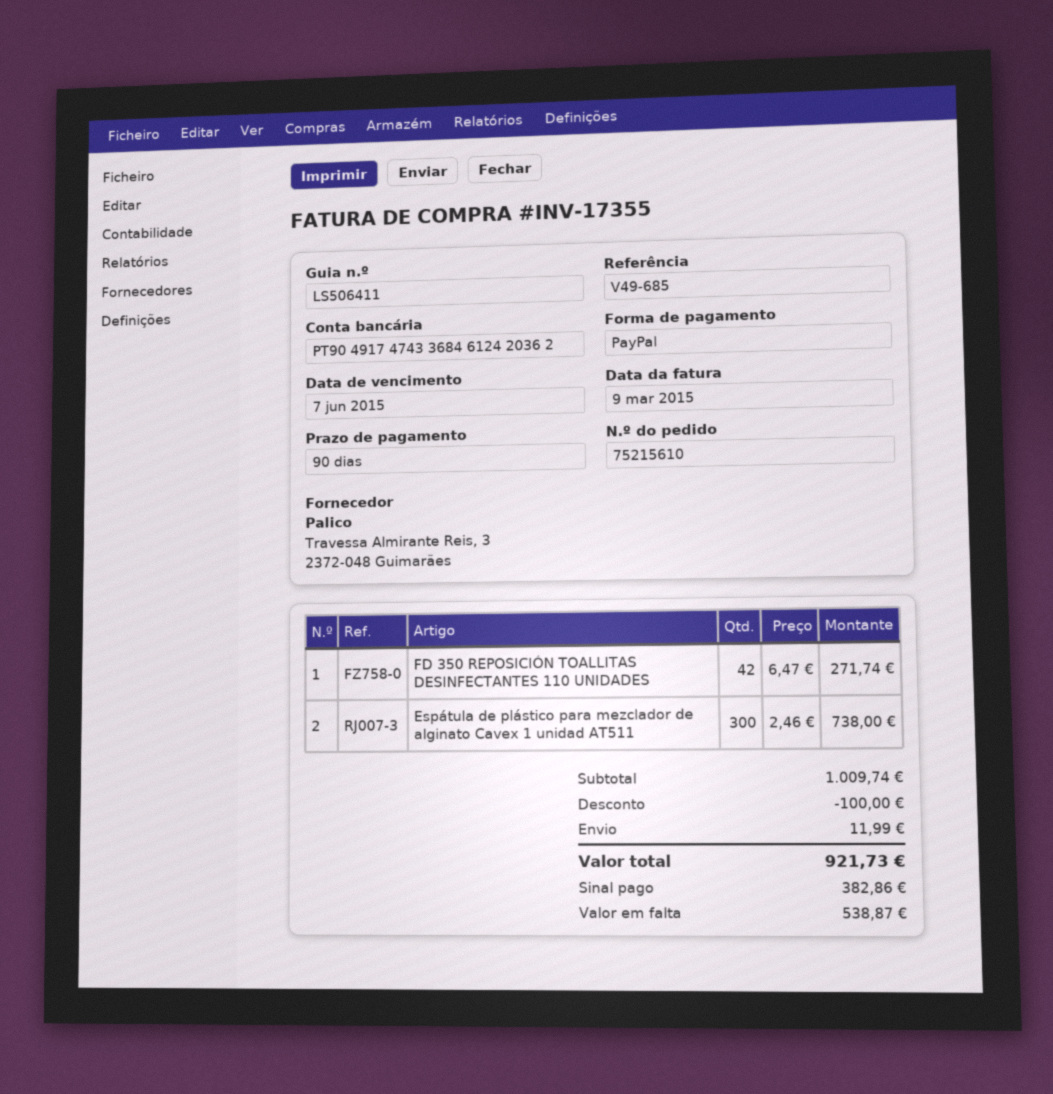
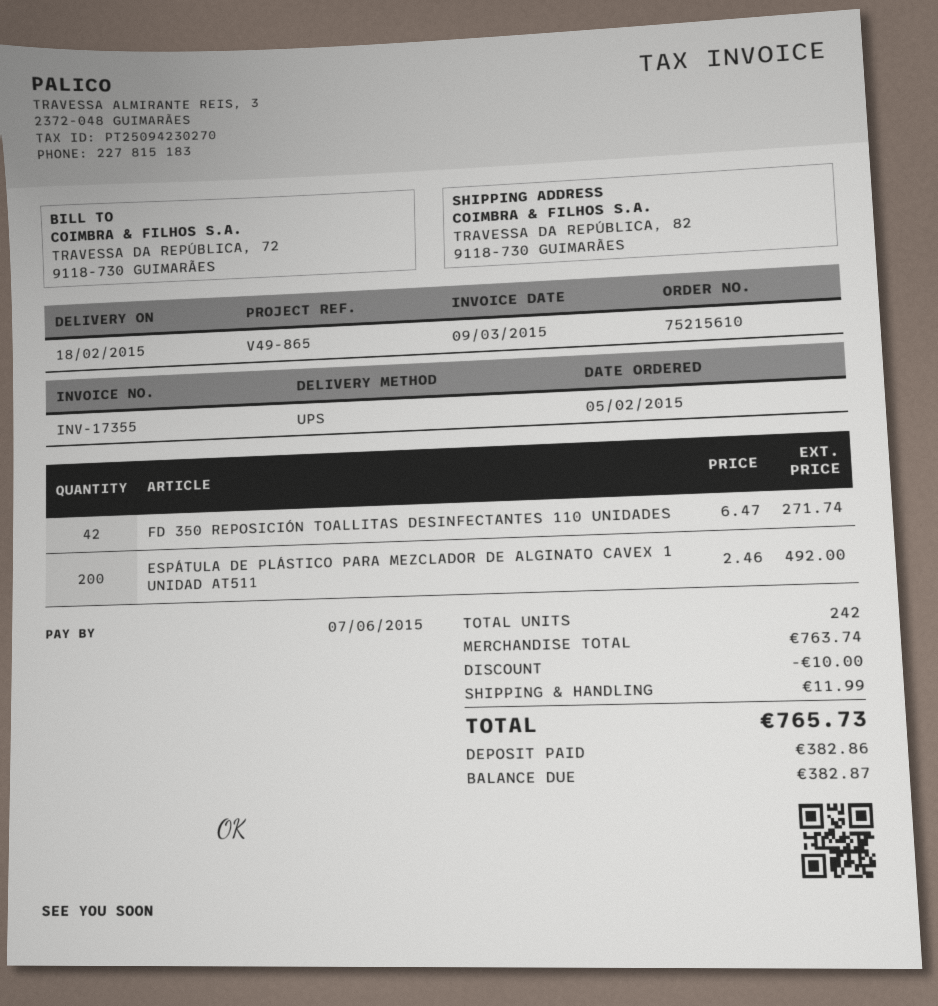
reference: V49-685 -> V49-865
Espátula de plástico para mezclador de alginato Cavex 1 unidad AT511: 300 x 2.46 = 738.00 -> 200 x 2.46 = 492.00
subtotal: 1009.74 -> 763.74
discount: 100.00 -> 10.00
total: 921.73 -> 765.73
balance: 538.87 -> 382.87

